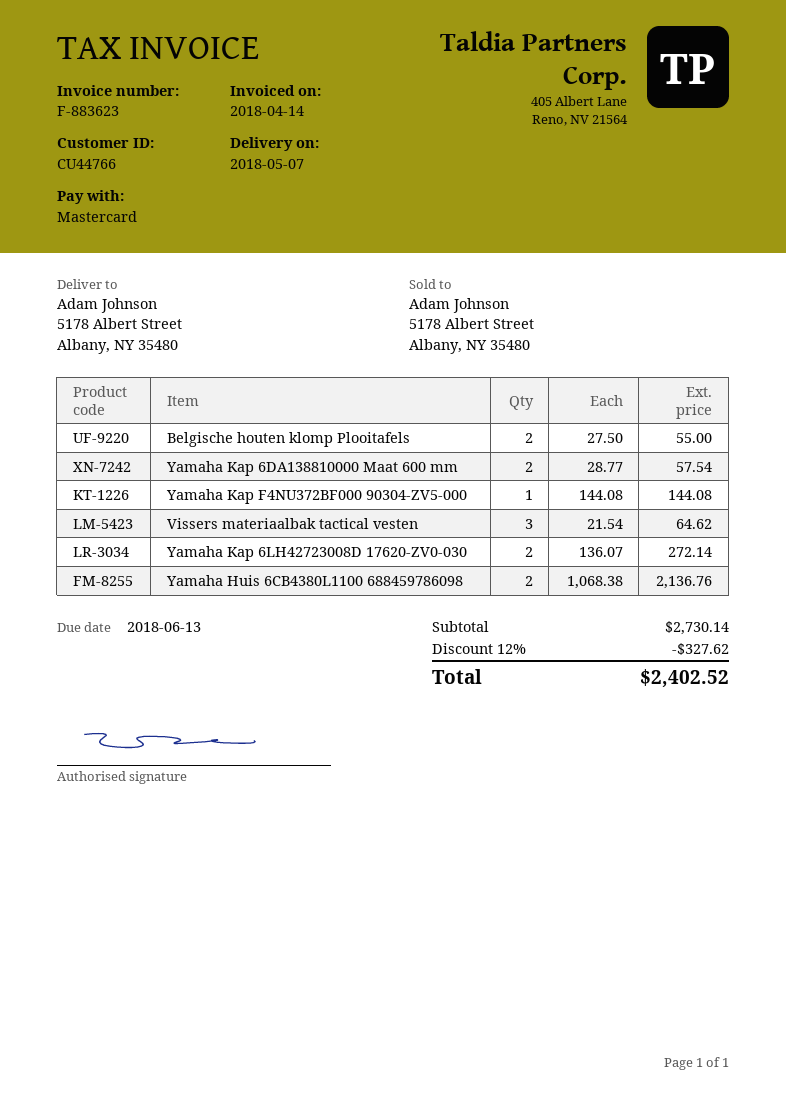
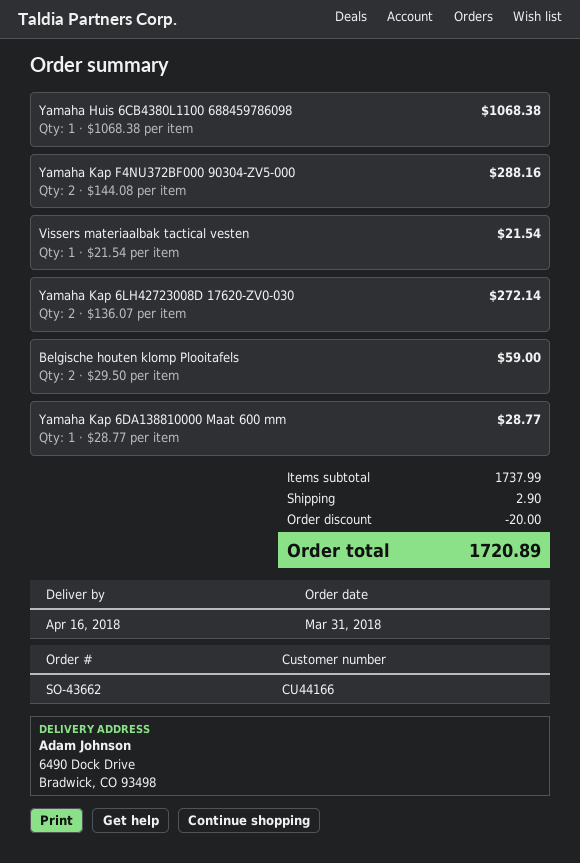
delivery date: 2018-05-07 -> 2018-04-16
customer number: CU44766 -> CU44166
ship to: 5178 Albert Street, Albany, NY 35480 -> 6490 Dock Drive, Bradwick, CO 93498
Belgische houten klomp Plooitafels: 2 x 27.50 = 55.00 -> 2 x 29.50 = 59.00
Yamaha Kap 6DA138810000 Maat 600 mm: 2 x 28.77 = 57.54 -> 1 x 28.77 = 28.77
Yamaha Kap F4NU372BF000 90304-ZV5-000: 1 x 144.08 = 144.08 -> 2 x 144.08 = 288.16
Vissers materiaalbak tactical vesten: 3 x 21.54 = 64.62 -> 1 x 21.54 = 21.54
Yamaha Huis 6CB4380L1100 688459786098: 2 x 1068.38 = 2136.76 -> 1 x 1068.38 = 1068.38
subtotal: 2730.14 -> 1737.99
discount: 327.62 -> 20.00
shipping: none -> 2.90
total: 2402.52 -> 1720.89

